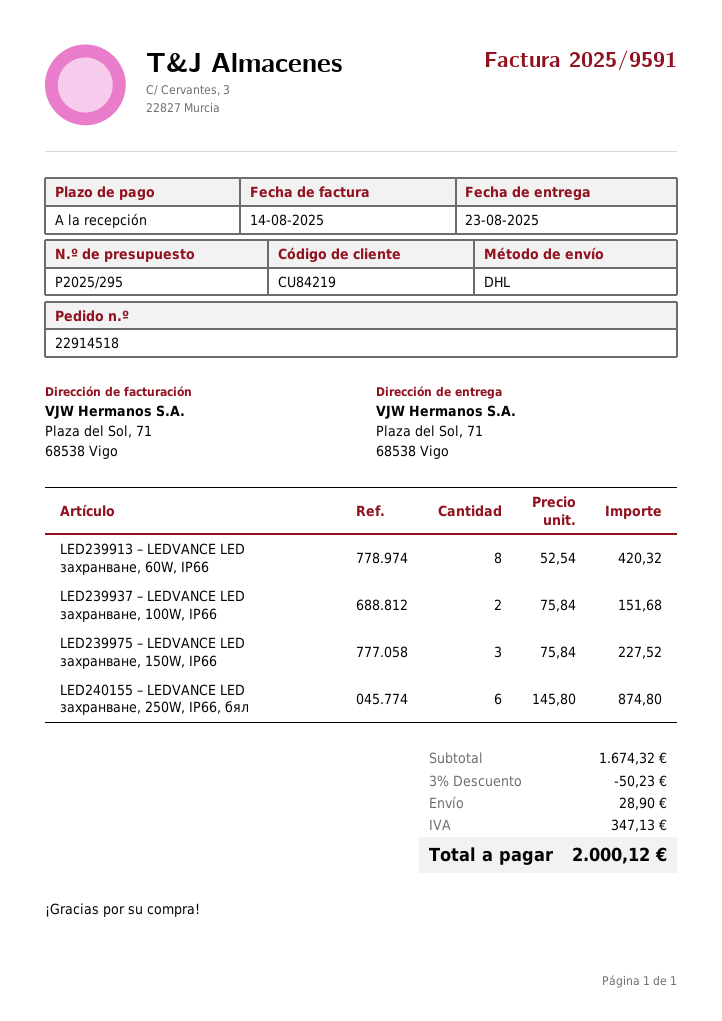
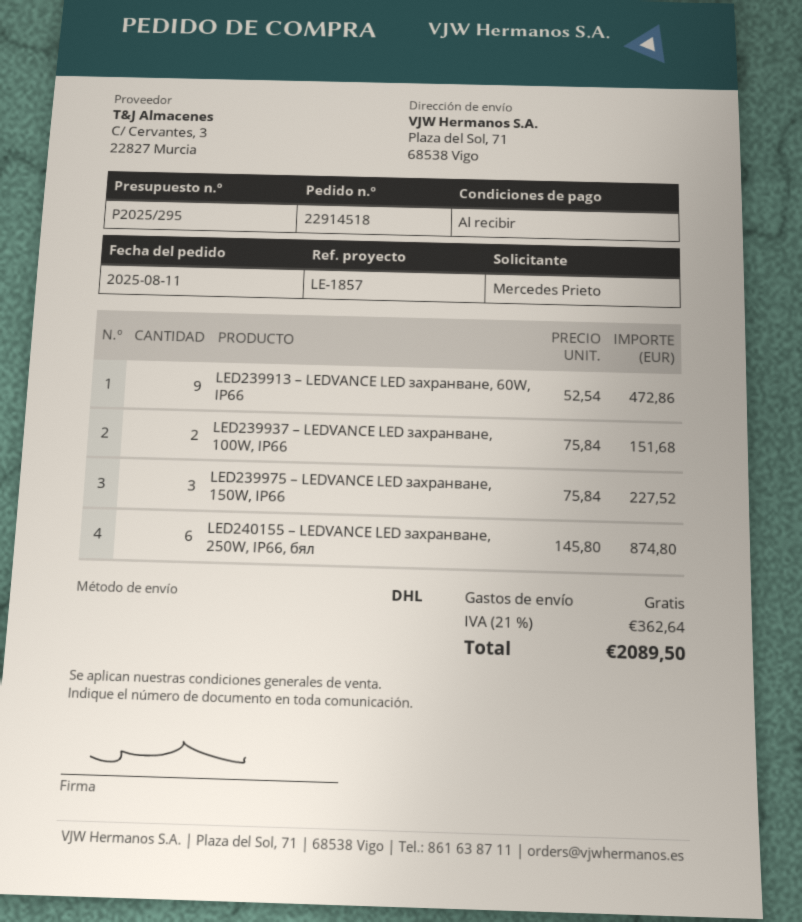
LED239913 – LEDVANCE LED захранване, 60W, IP66: 8 x 52.54 = 420.32 -> 9 x 52.54 = 472.86
discount: 3% = 50.23 -> none
shipping: 28.90 -> 0.00
tax: 347.13 -> 362.64
total: 2000.12 -> 2089.50

